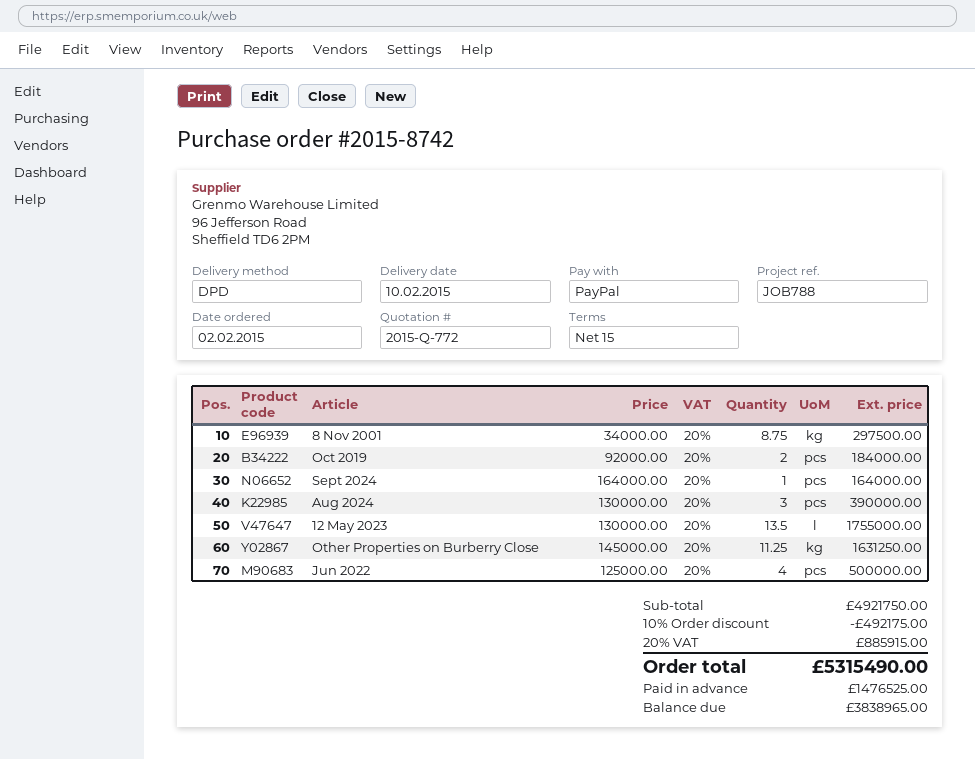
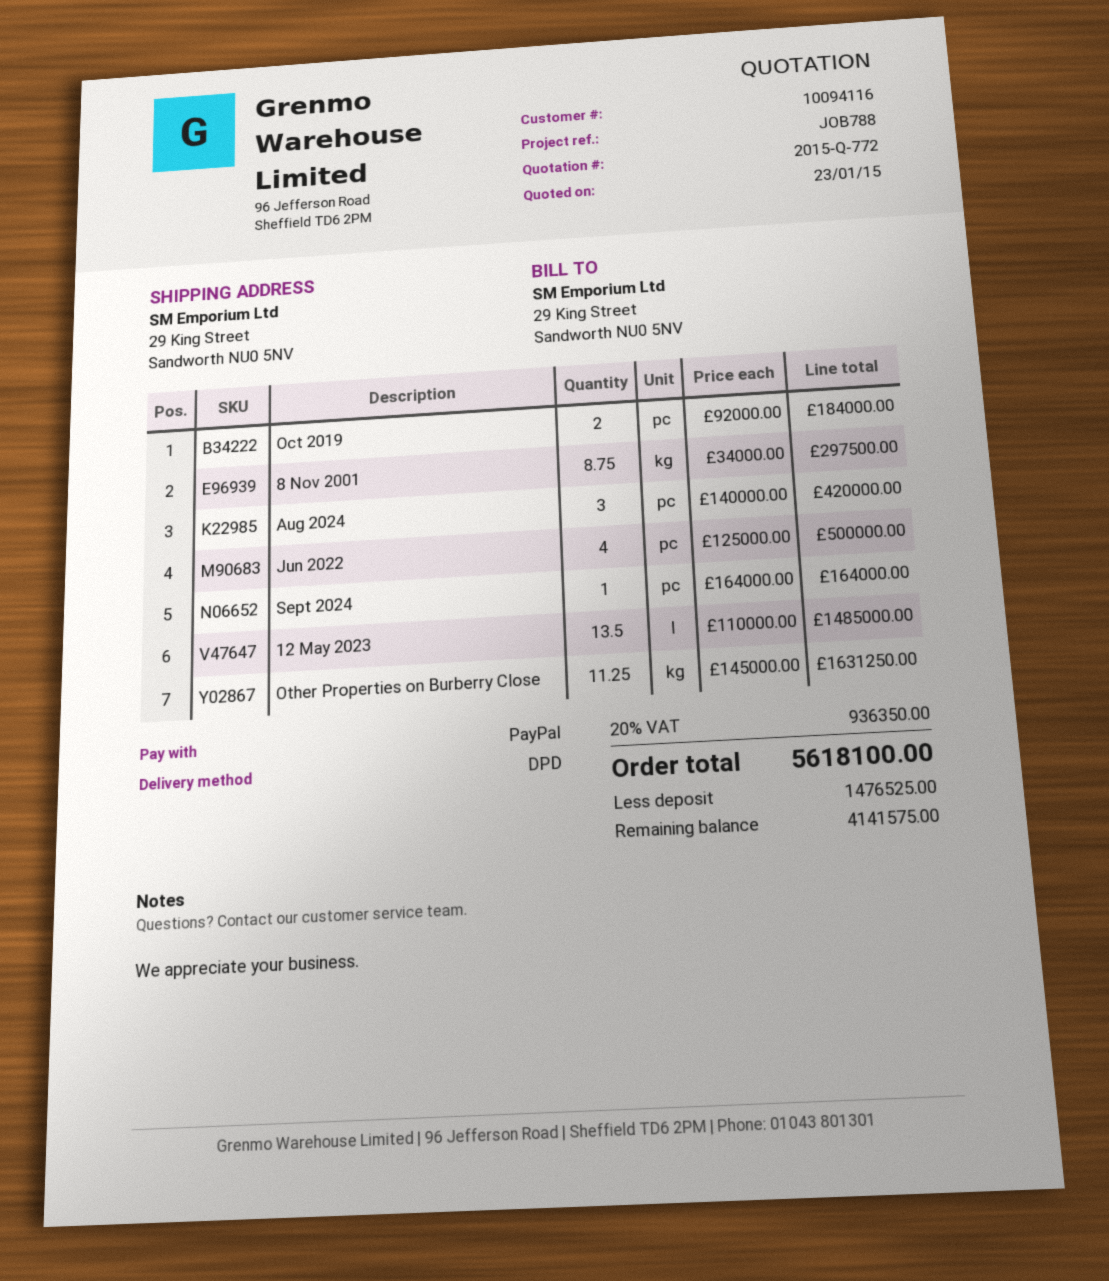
Aug 2024: 3 x 130000.00 = 390000.00 -> 3 x 140000.00 = 420000.00
12 May 2023: 13.5 x 130000.00 = 1755000.00 -> 13.5 x 110000.00 = 1485000.00
discount: 10% = 492175.00 -> none
tax: 20% = 885915.00 -> 20% = 936350.00
total: 5315490.00 -> 5618100.00
balance: 3838965.00 -> 4141575.00

